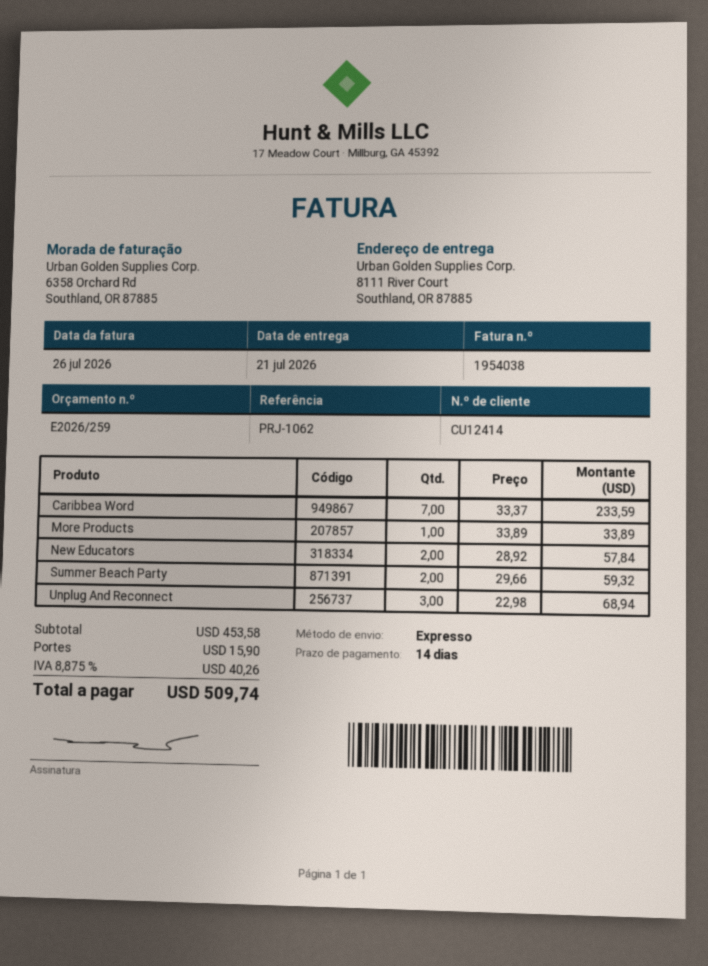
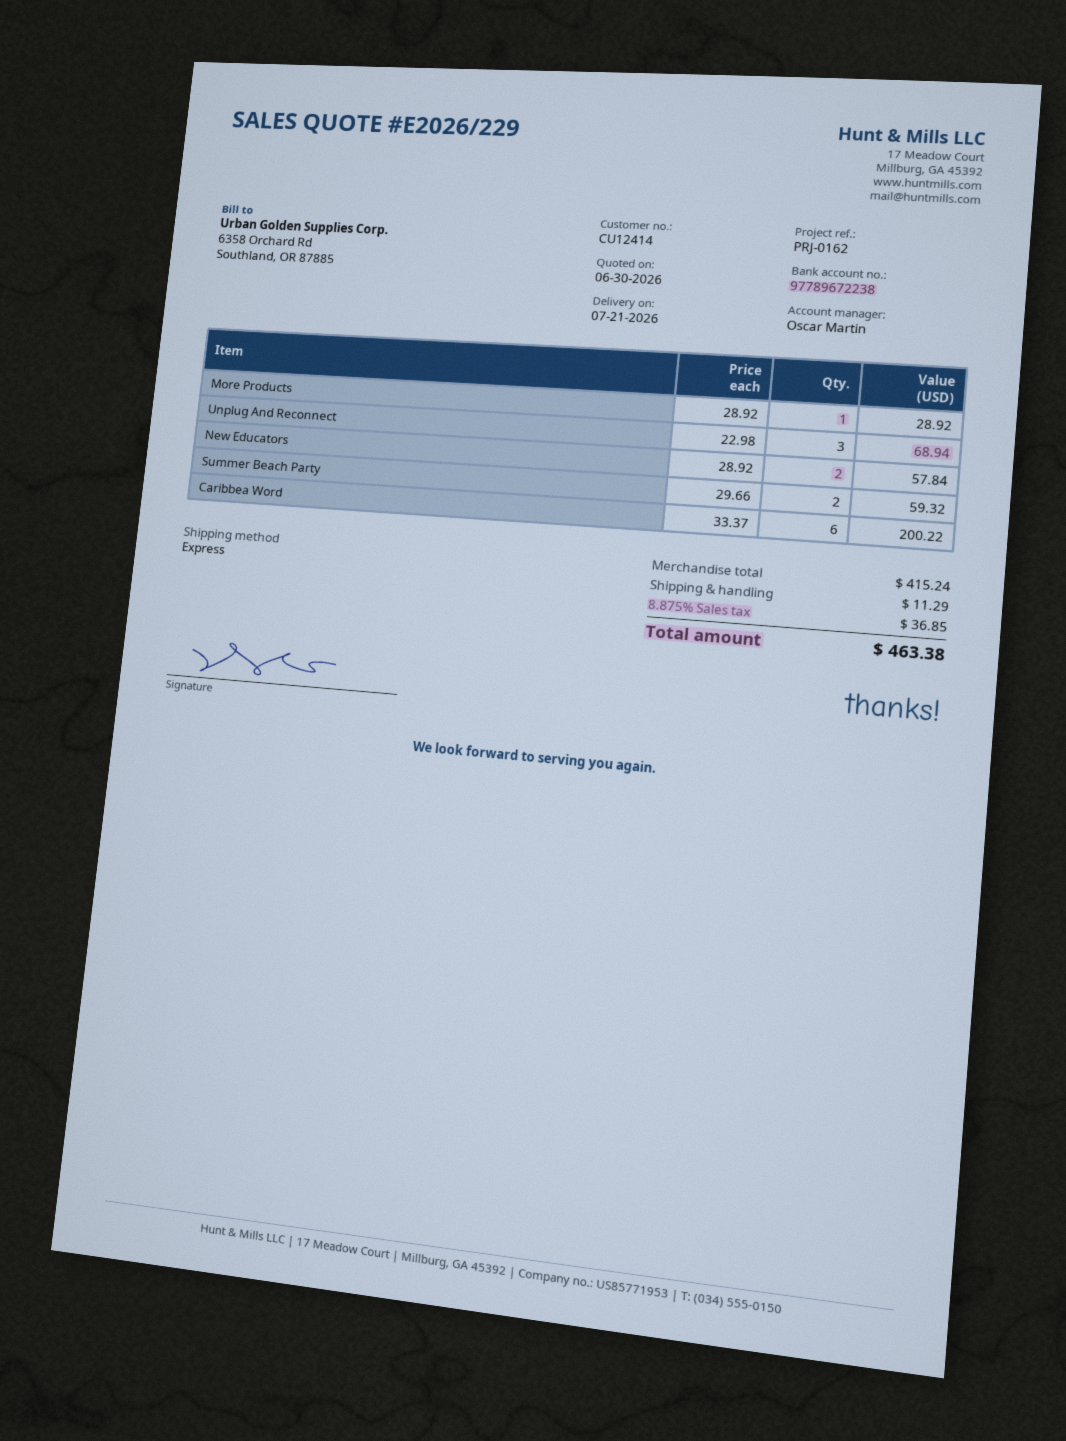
quote number: E2026/259 -> E2026/229
reference: PRJ-1062 -> PRJ-0162
Caribbea Word: 7 x 33.37 = 233.59 -> 6 x 33.37 = 200.22
More Products: 1 x 33.89 = 33.89 -> 1 x 28.92 = 28.92
subtotal: 453.58 -> 415.24
shipping: 15.90 -> 11.29
tax: 8.875% = 40.26 -> 8.875% = 36.85
total: 509.74 -> 463.38

